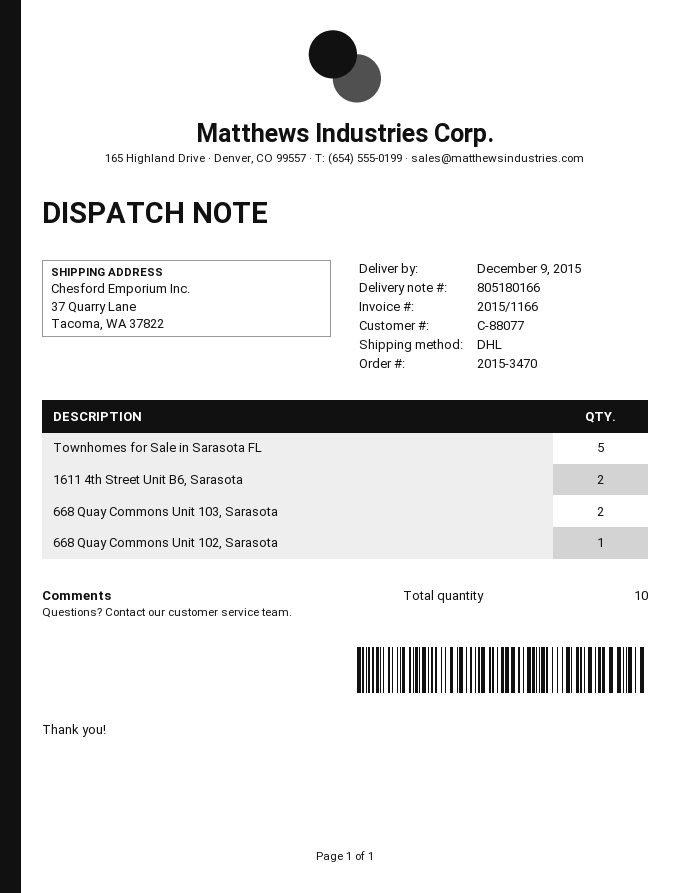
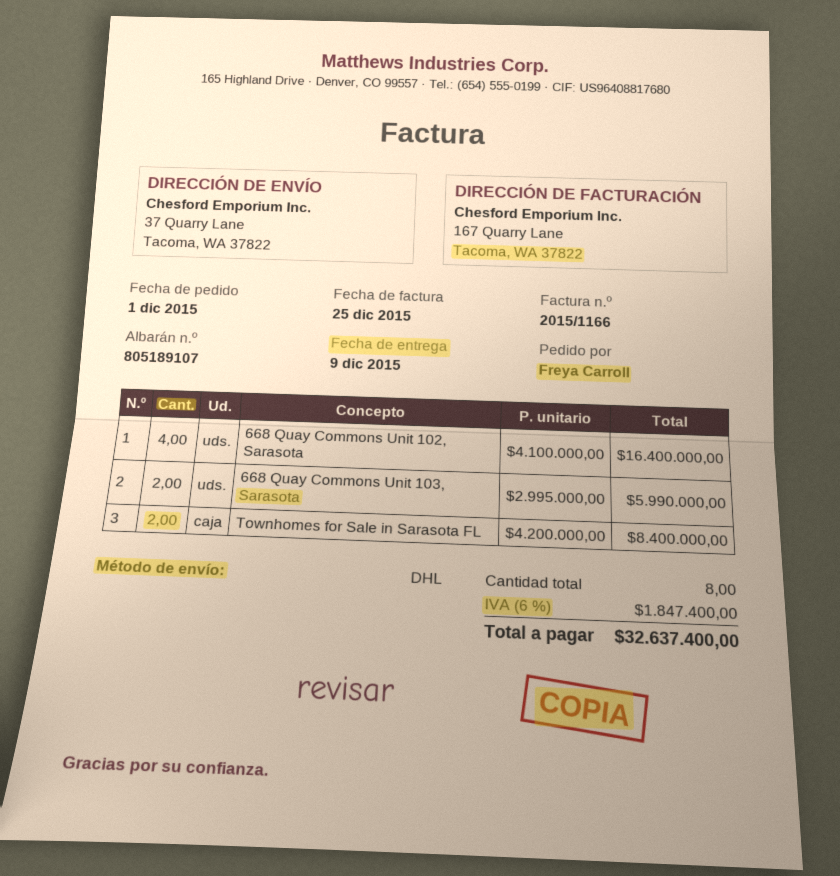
delivery note number: 805180166 -> 805189107
Townhomes for Sale in Sarasota FL: 5 -> 2
1611 4th Street Unit B6, Sarasota: 2 -> none
668 Quay Commons Unit 102, Sarasota: 1 -> 4
total quantity: 10 -> 8

